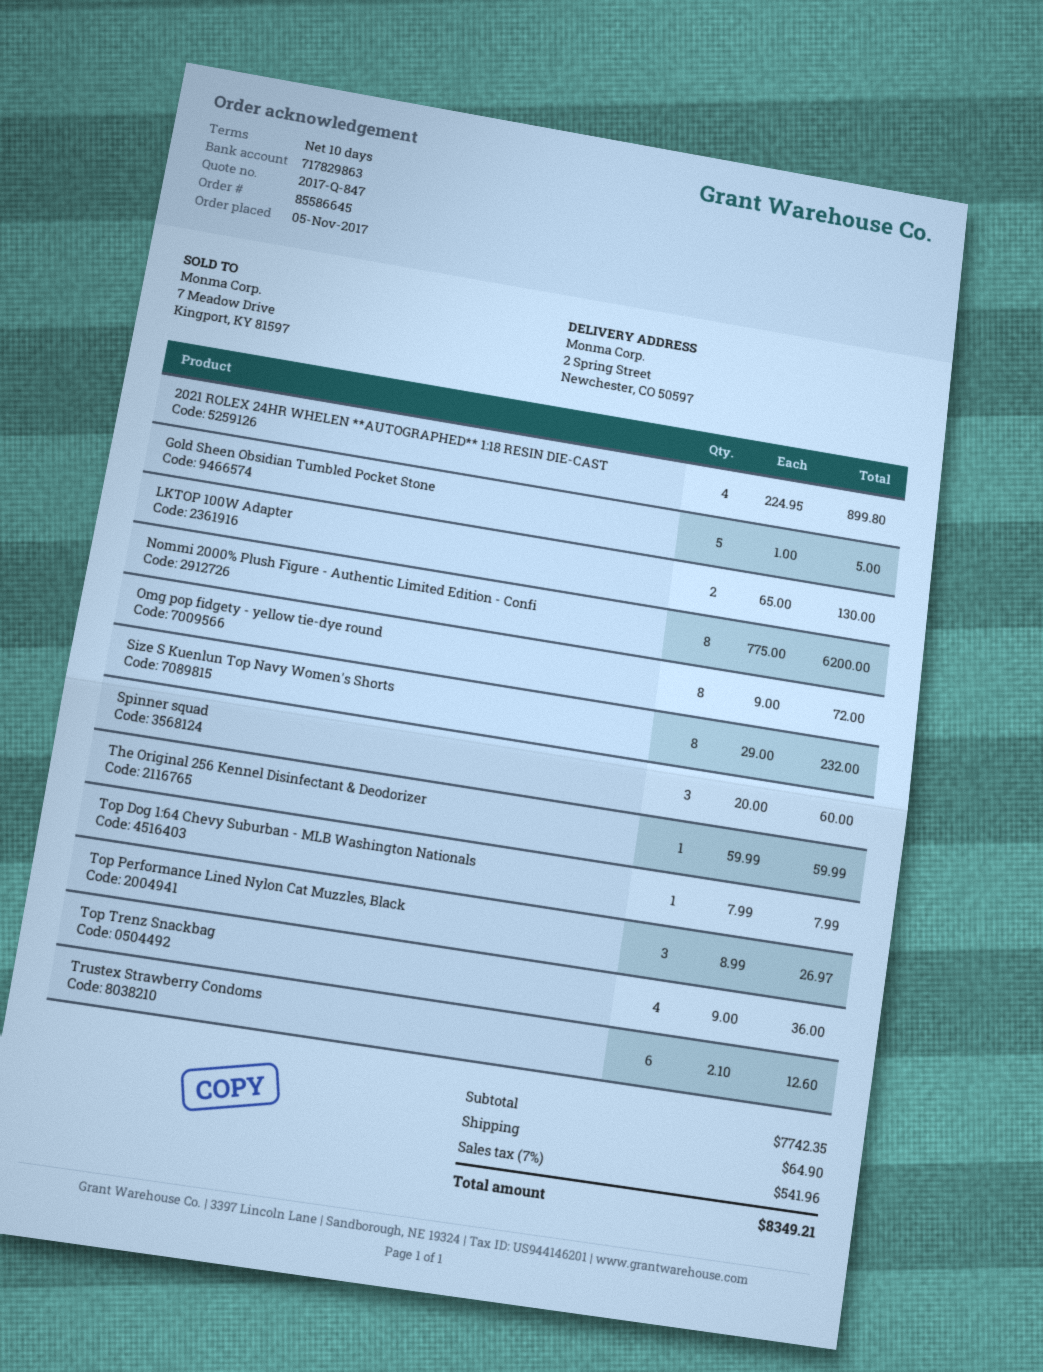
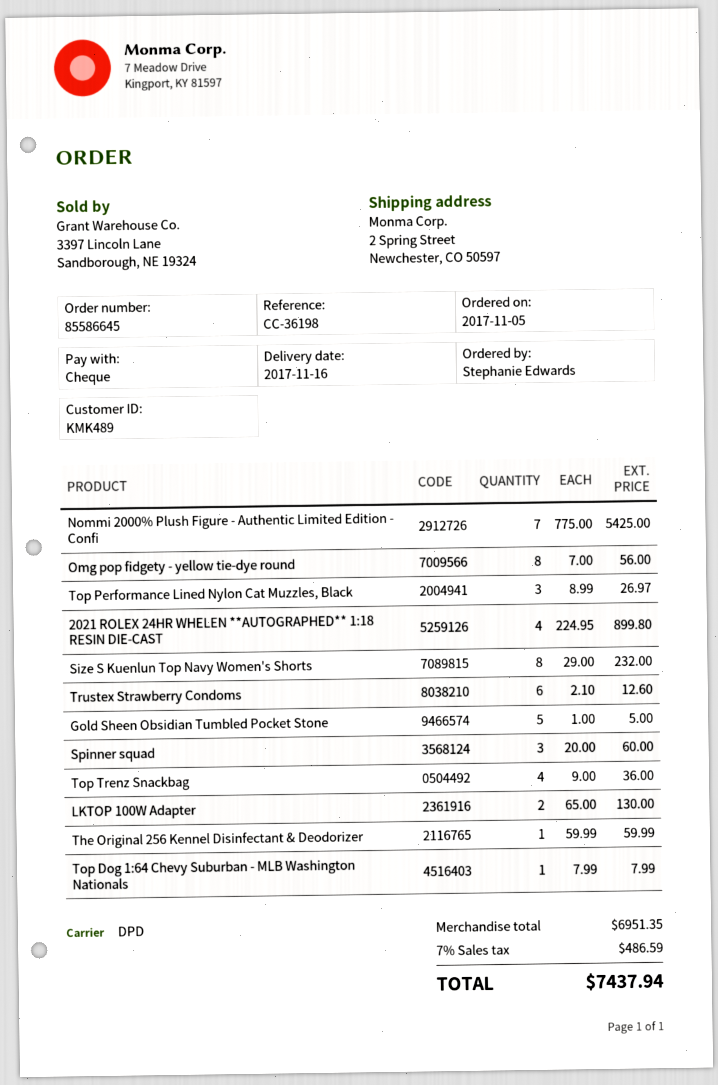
Nommi 2000% Plush Figure - Authentic Limited Edition - Confi: 8 x 775.00 = 6200.00 -> 7 x 775.00 = 5425.00
Omg pop fidgety - yellow tie-dye round: 8 x 9.00 = 72.00 -> 8 x 7.00 = 56.00
subtotal: 7742.35 -> 6951.35
shipping: 64.90 -> none
tax: 7% = 541.96 -> 7% = 486.59
total: 8349.21 -> 7437.94

